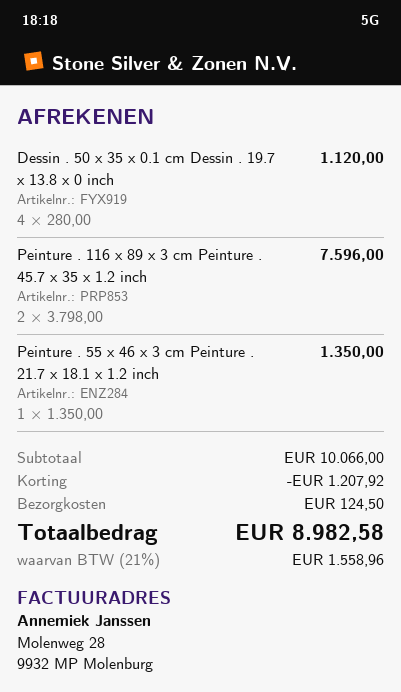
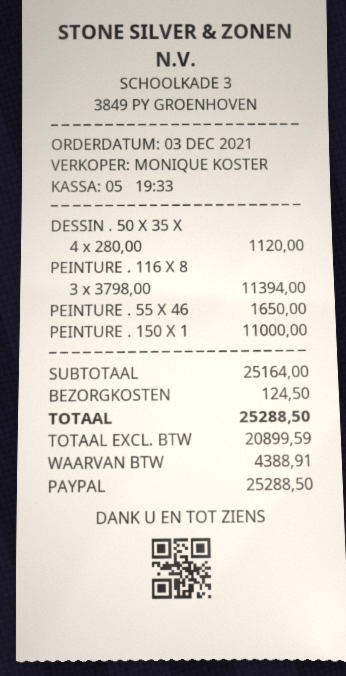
Peinture . 116 x 89 x 3 cm Peinture . 45.7 x 35 x 1.2 inch: 2 x 3798.00 = 7596.00 -> 3 x 3798.00 = 11394.00
Peinture . 55 x 46 x 3 cm Peinture . 21.7 x 18.1 x 1.2 inch: 1 x 1350.00 = 1350.00 -> 1 x 1650.00 = 1650.00
PEINTURE . 150 X 1: none -> 1 x 11000.00 = 11000.00
subtotal: 10066.00 -> 25164.00
discount: 1207.92 -> none
tax: 1558.96 -> 4388.91
total: 8982.58 -> 25288.50

